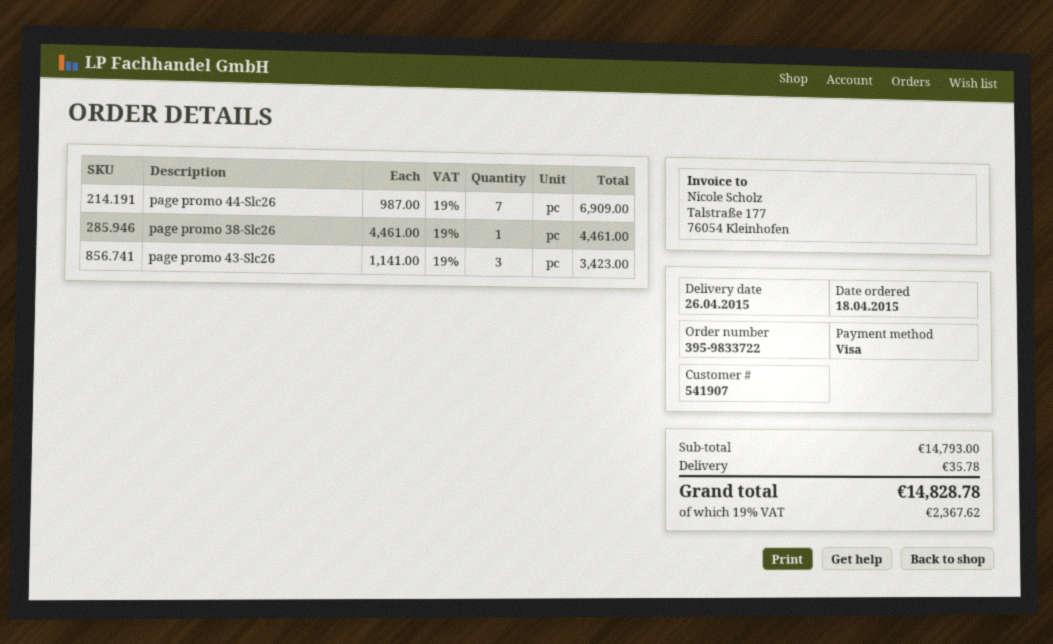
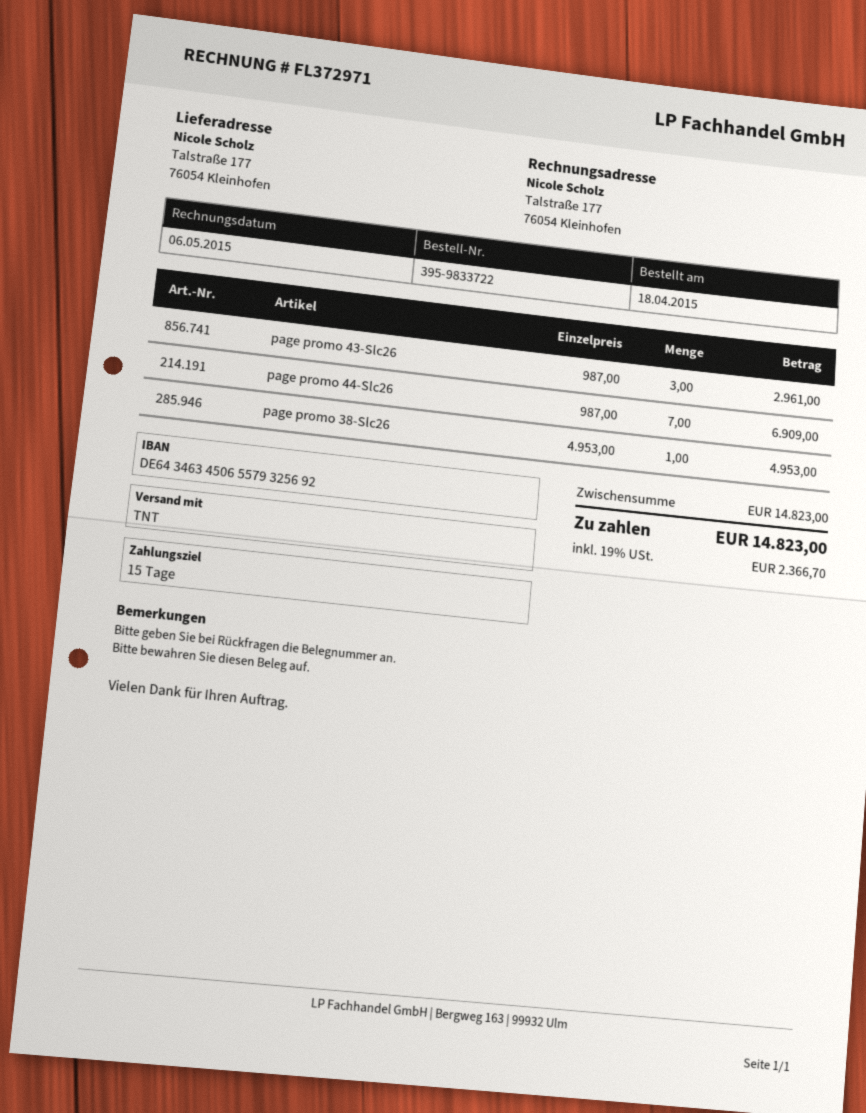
page promo 38-Slc26: 1 x 4461.00 = 4461.00 -> 1 x 4953.00 = 4953.00
page promo 43-Slc26: 3 x 1141.00 = 3423.00 -> 3 x 987.00 = 2961.00
subtotal: 14793.00 -> 14823.00
shipping: 35.78 -> none
tax: 19% = 2367.62 -> 19% = 2366.70
total: 14828.78 -> 14823.00

